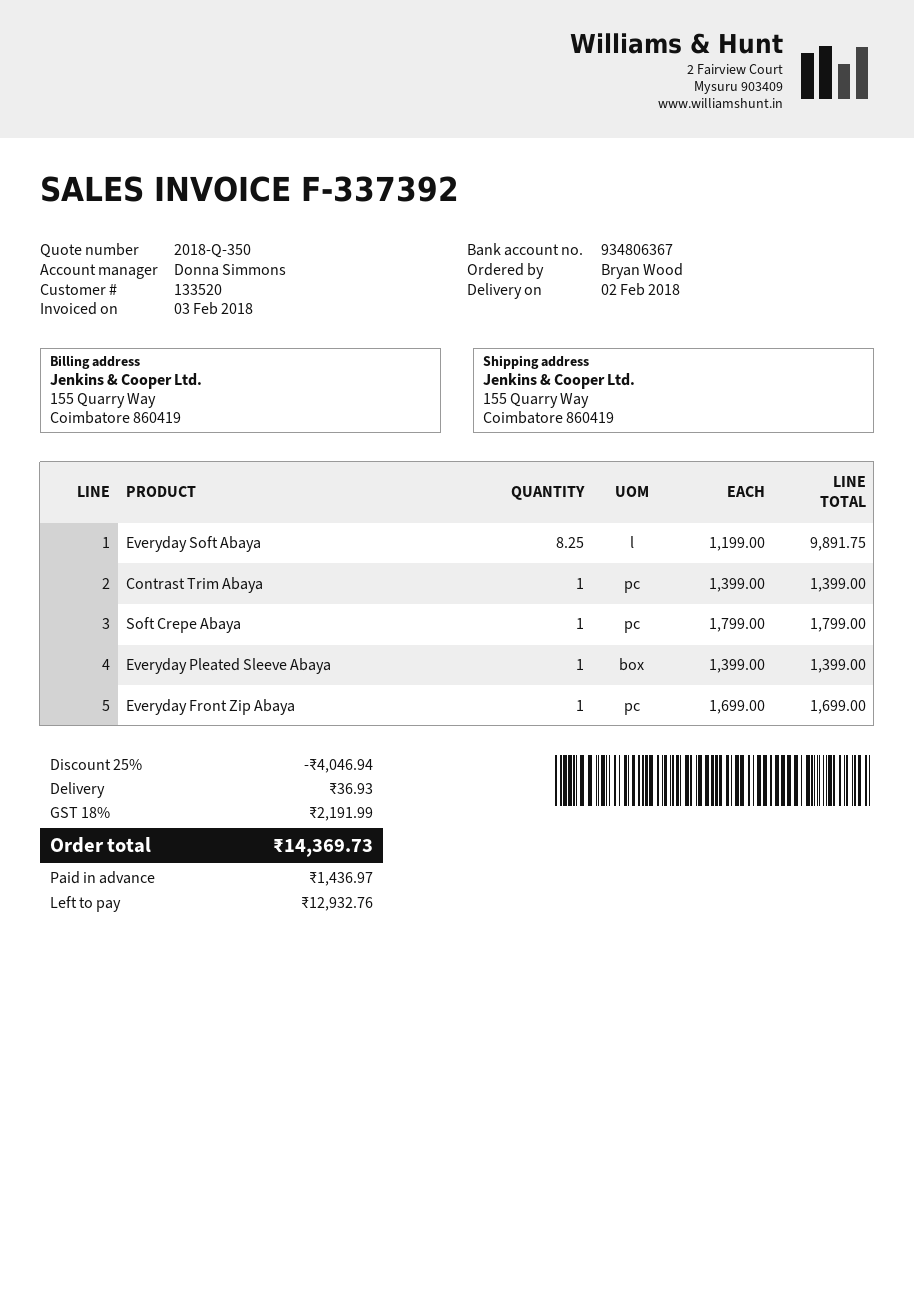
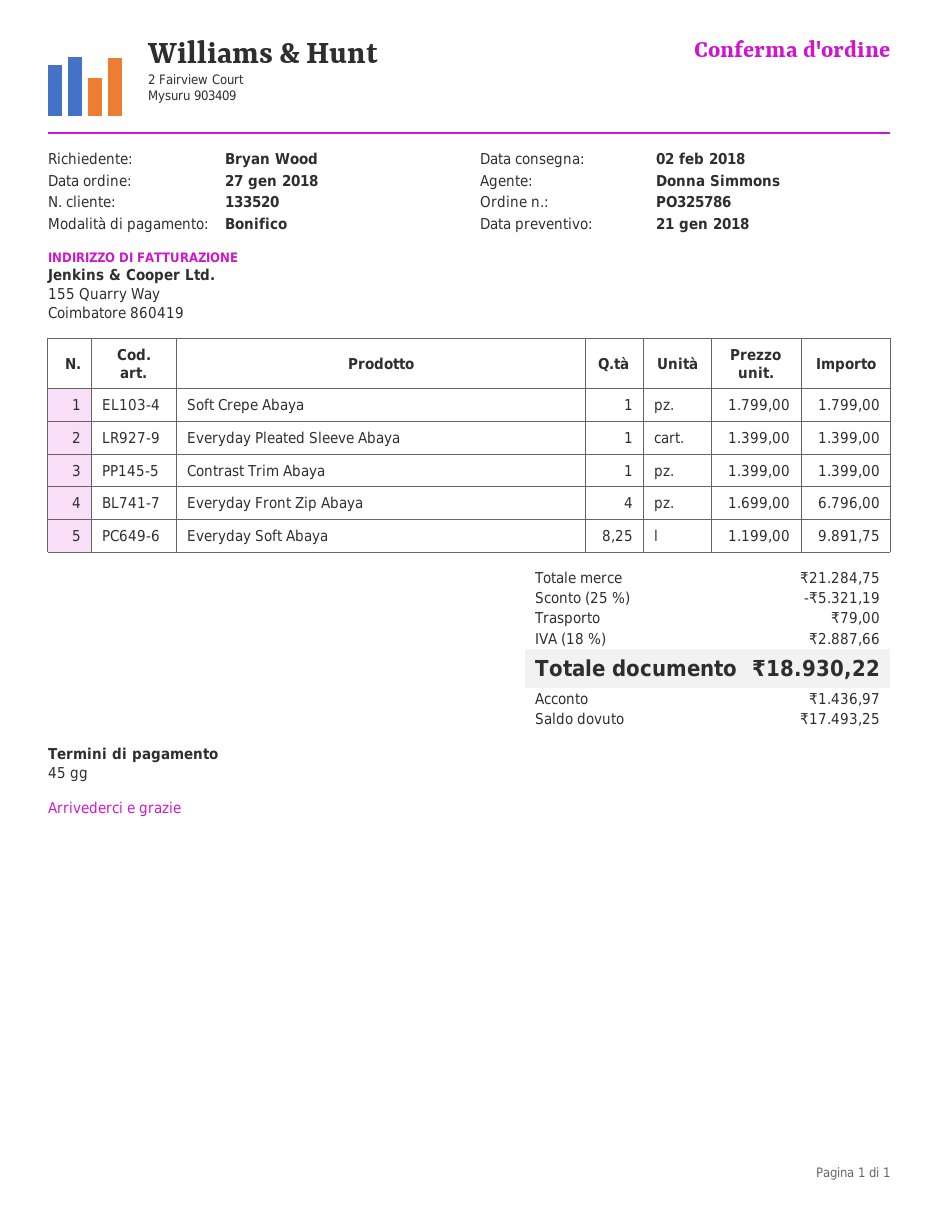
Everyday Front Zip Abaya: 1 x 1699.00 = 1699.00 -> 4 x 1699.00 = 6796.00
discount: 25% = 4046.94 -> 25% = 5321.19
shipping: 36.93 -> 79.00
tax: 18% = 2191.99 -> 18% = 2887.66
total: 14369.73 -> 18930.22
balance: 12932.76 -> 17493.25

